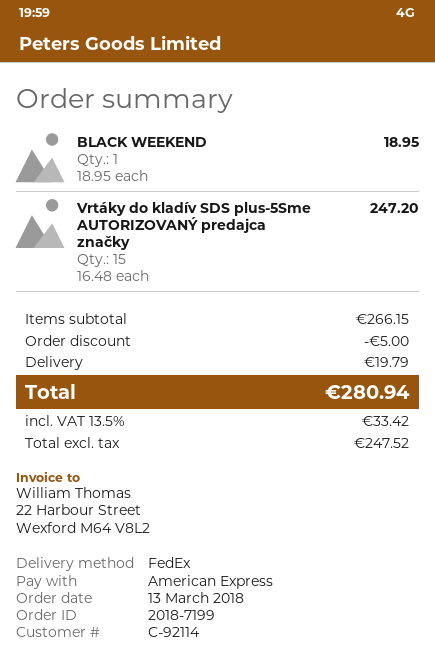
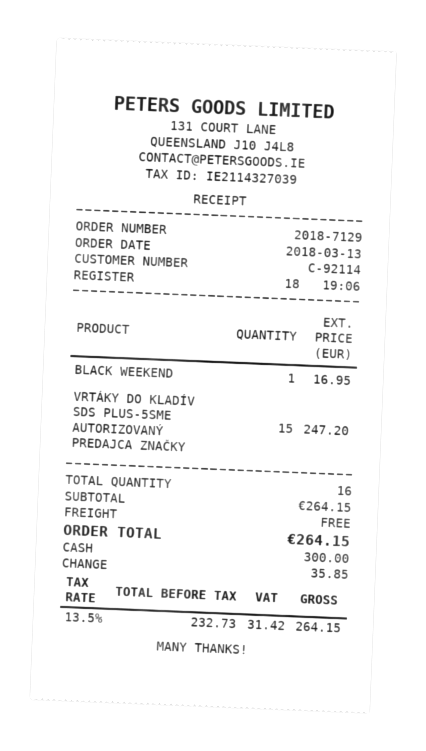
order number: 2018-7199 -> 2018-7129
payment method: American Express -> cash
BLACK WEEKEND: 1 for 18.95 -> 1 for 16.95
subtotal: 266.15 -> 264.15
discount: 5.00 -> none
shipping: 19.79 -> 0.00
net: 247.52 -> 232.73
tax: 13.5% = 33.42 -> 13.5% = 31.42
total: 280.94 -> 264.15

